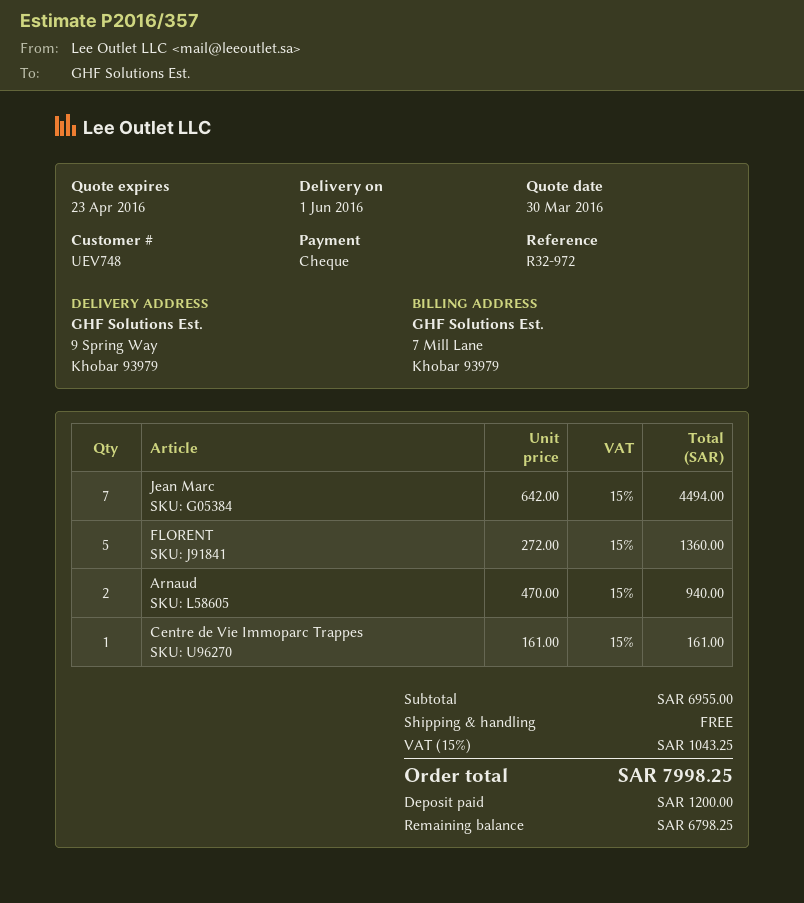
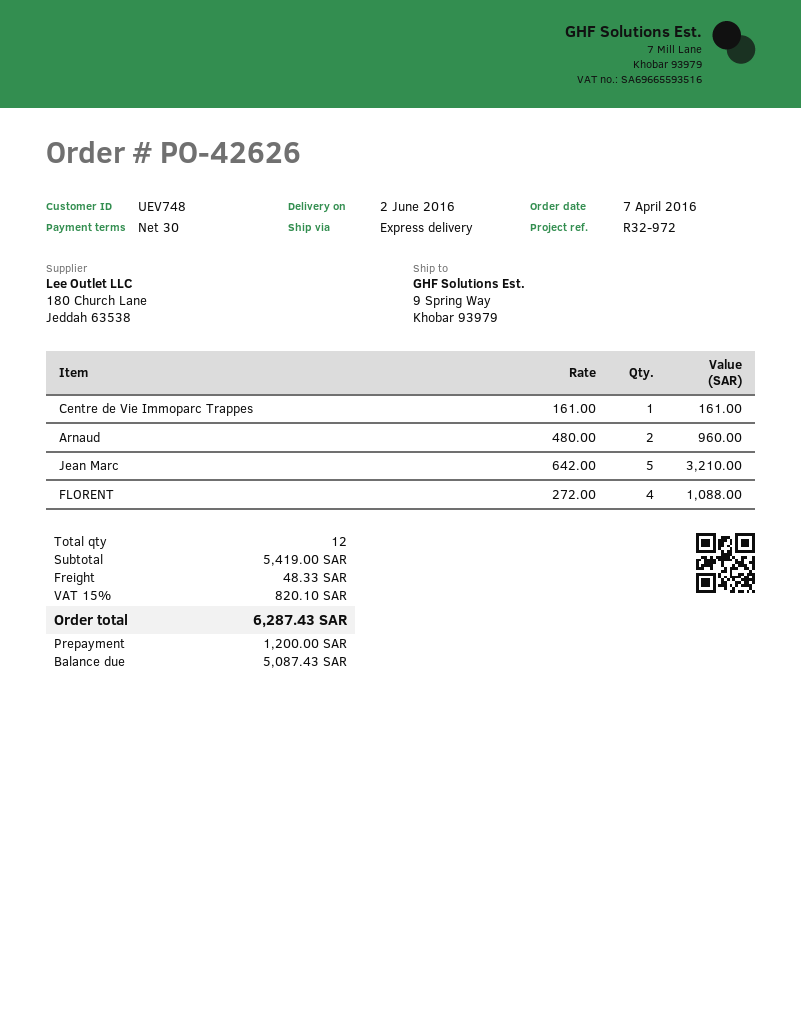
delivery date: 2016-06-01 -> 2016-06-02
Jean Marc: 7 x 642.00 = 4494.00 -> 5 x 642.00 = 3210.00
FLORENT: 5 x 272.00 = 1360.00 -> 4 x 272.00 = 1088.00
Arnaud: 2 x 470.00 = 940.00 -> 2 x 480.00 = 960.00
subtotal: 6955.00 -> 5419.00
shipping: 0.00 -> 48.33
tax: 15% = 1043.25 -> 15% = 820.10
total: 7998.25 -> 6287.43
balance: 6798.25 -> 5087.43

